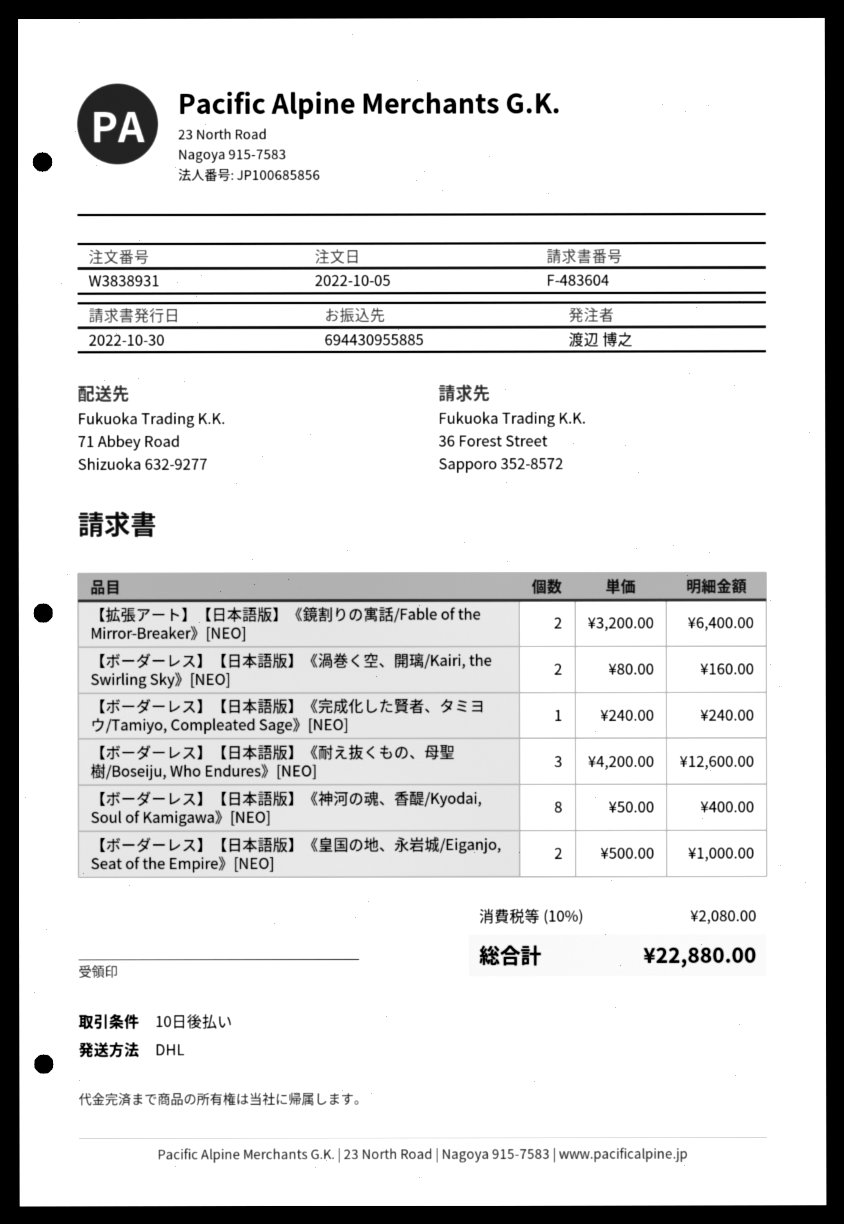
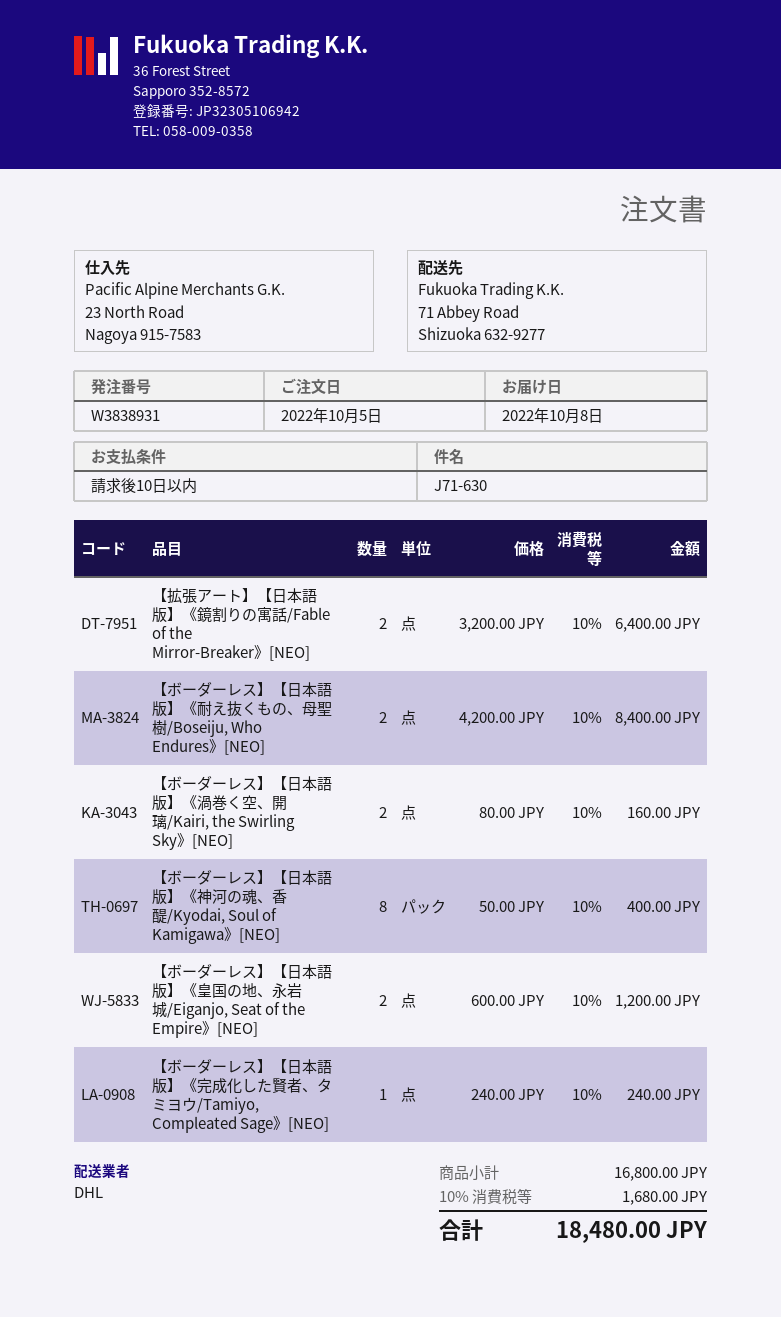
【ボーダーレス】【日本語版】《耐え抜くもの、母聖樹/Boseiju, Who Endures》[NEO]: 3 x 4200.00 = 12600.00 -> 2 x 4200.00 = 8400.00
【ボーダーレス】【日本語版】《皇国の地、永岩城/Eiganjo, Seat of the Empire》[NEO]: 2 x 500.00 = 1000.00 -> 2 x 600.00 = 1200.00
tax: 10% = 2080.00 -> 10% = 1680.00
total: 22880.00 -> 18480.00

